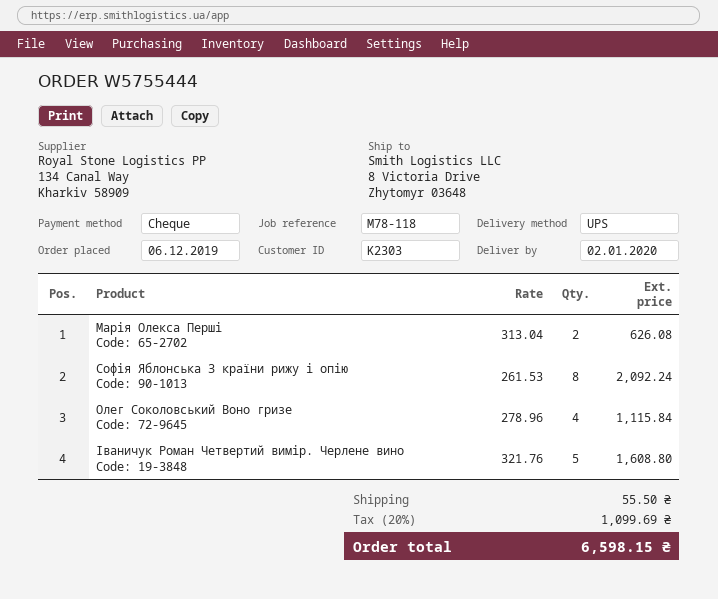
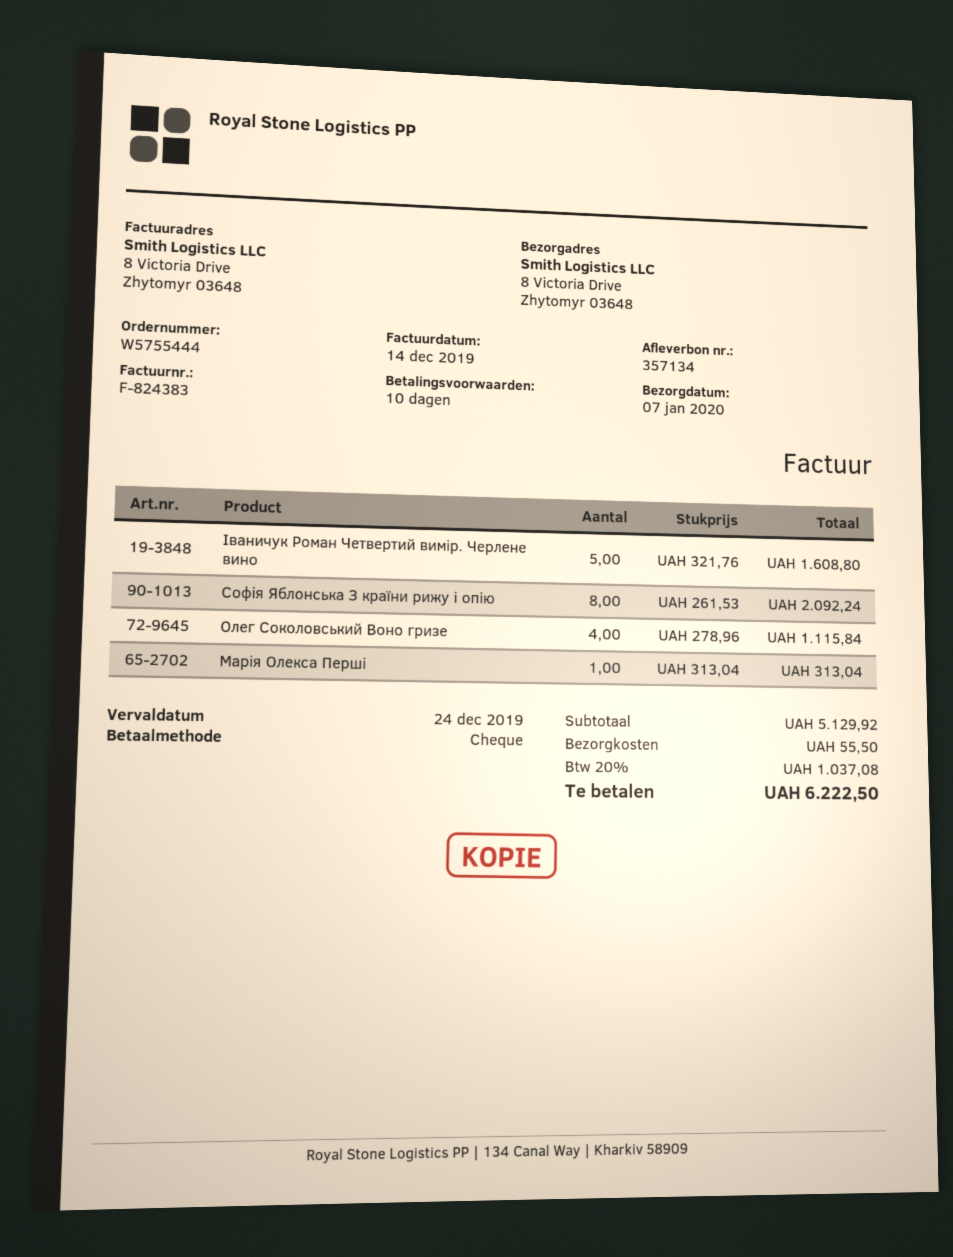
delivery date: 2020-01-02 -> 2020-01-07
Марія Олекса Перші: 2 x 313.04 = 626.08 -> 1 x 313.04 = 313.04
tax: 20% = 1099.69 -> 20% = 1037.08
total: 6598.15 -> 6222.50

